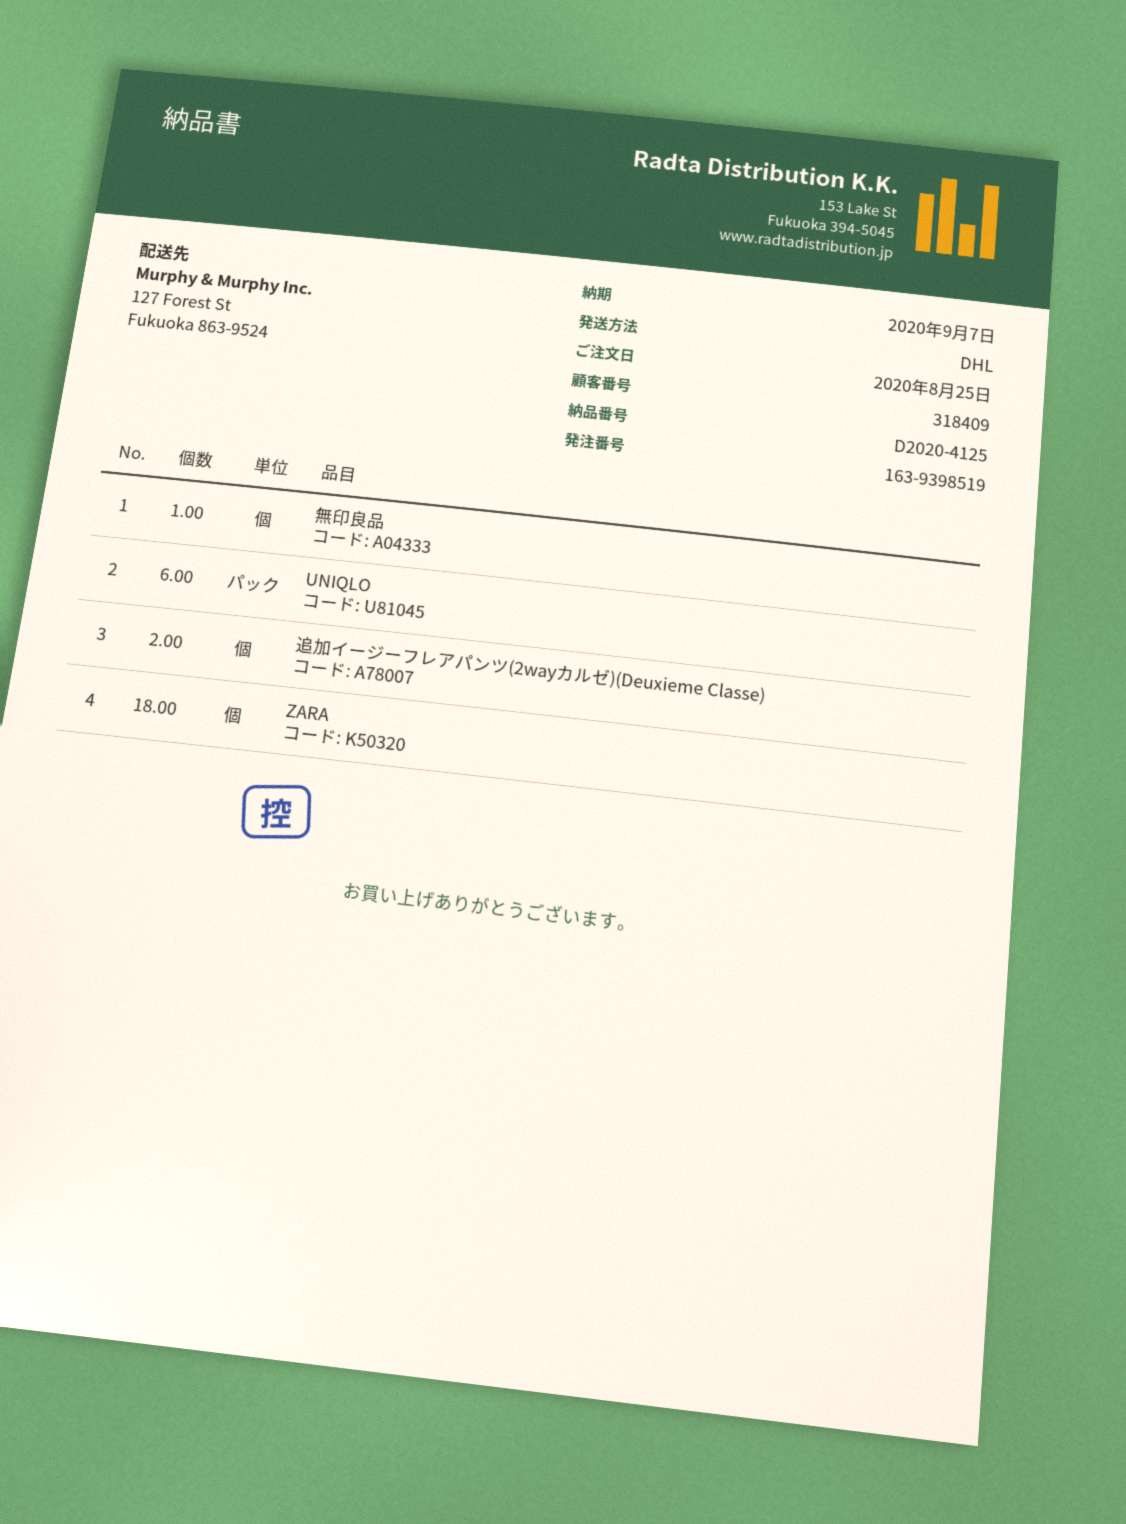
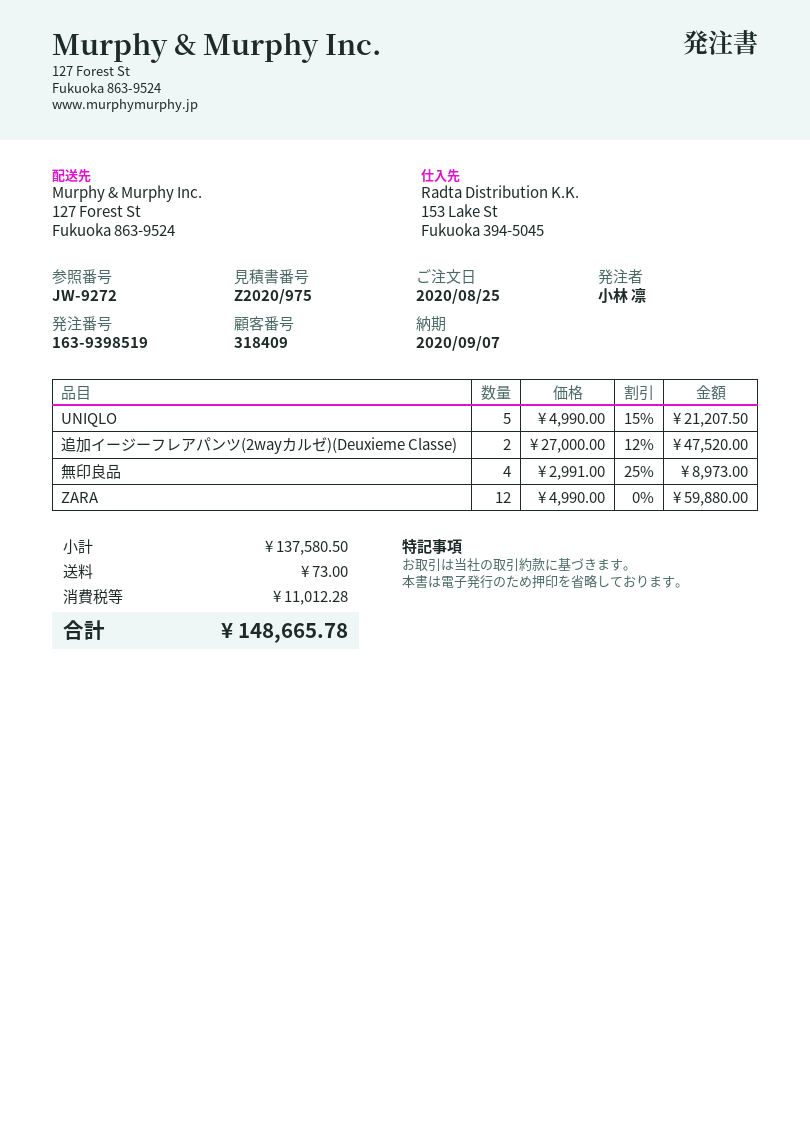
無印良品: 1 -> 4
UNIQLO: 6 -> 5
ZARA: 18 -> 12

